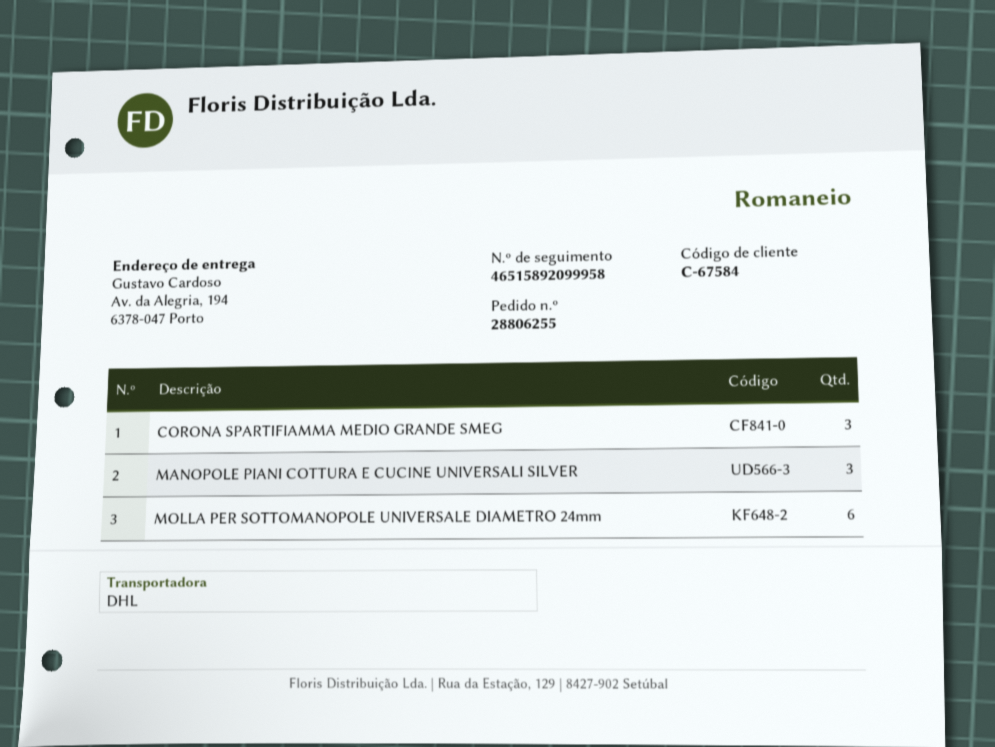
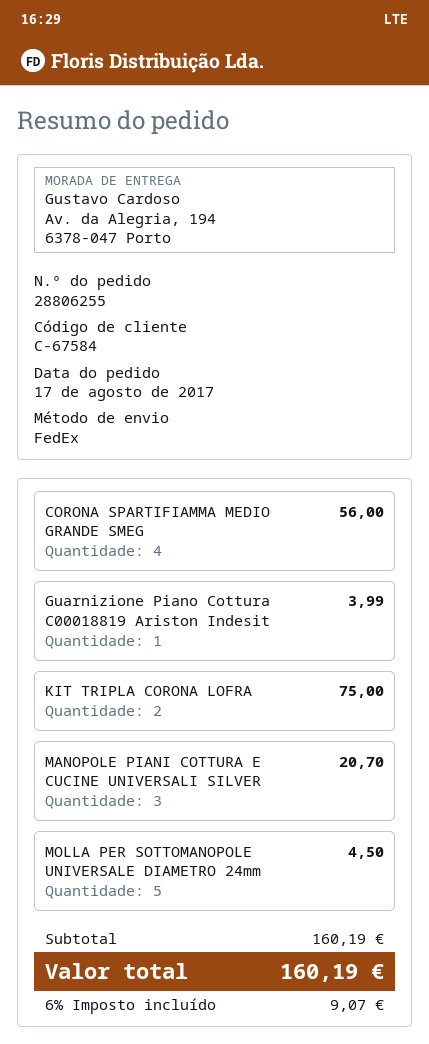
shipping method: DHL -> FedEx
CORONA SPARTIFIAMMA MEDIO GRANDE SMEG: 3 -> 4
MOLLA PER SOTTOMANOPOLE UNIVERSALE DIAMETRO 24mm: 6 -> 5
Guarnizione Piano Cottura C00018819 Ariston Indesit: none -> 1
KIT TRIPLA CORONA LOFRA: none -> 2

